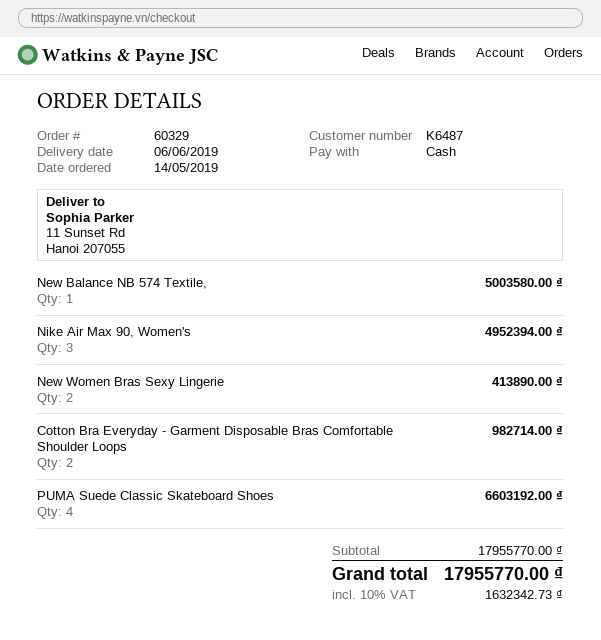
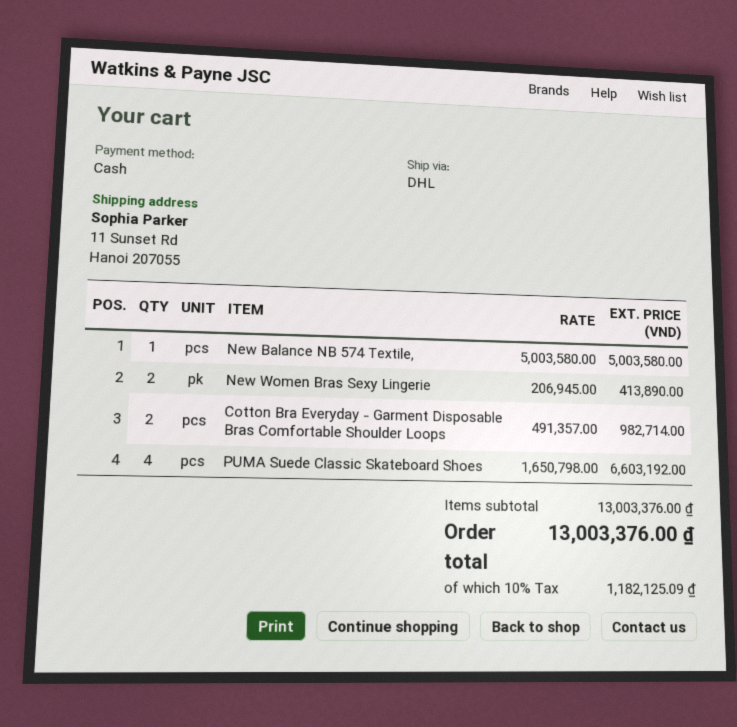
Nike Air Max 90, Women's: 3 for 4952394.00 -> none
subtotal: 17955770.00 -> 13003376.00
tax: 10% = 1632342.73 -> 10% = 1182125.09
total: 17955770.00 -> 13003376.00

